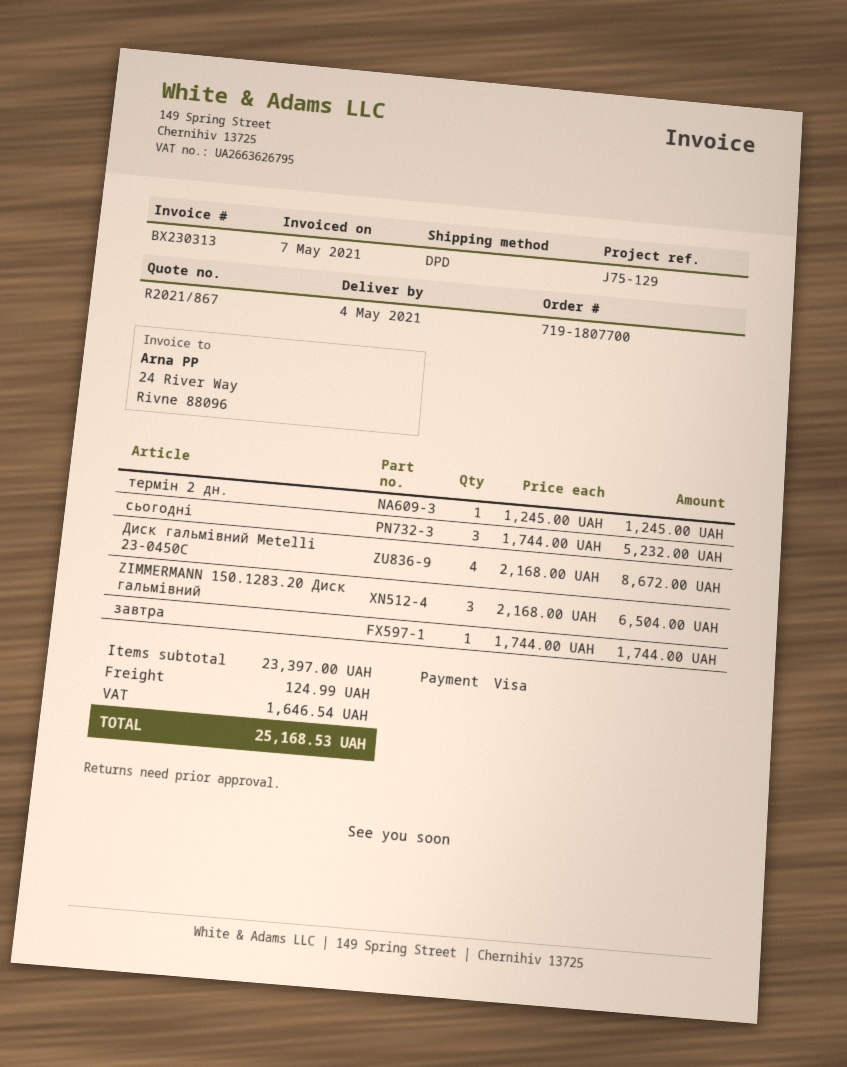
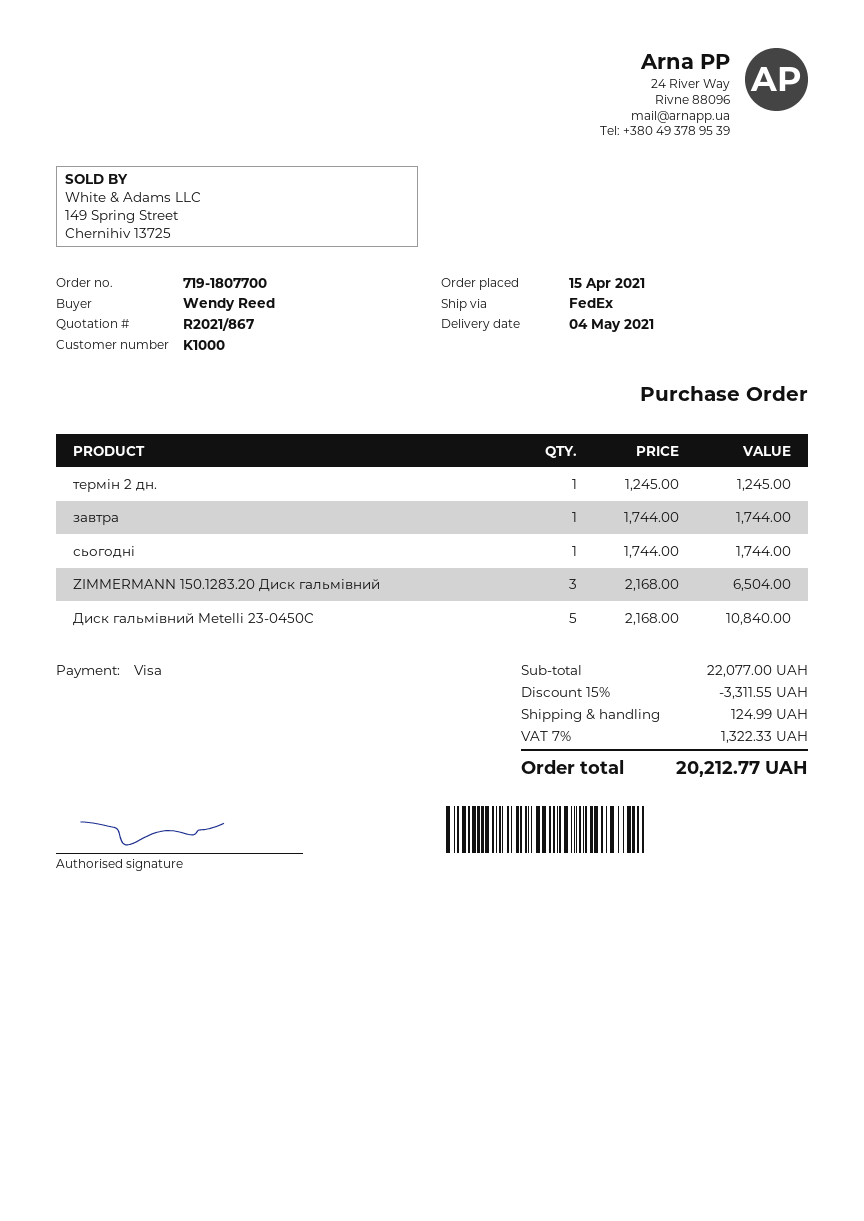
shipping method: DPD -> FedEx
сьогодні: 3 x 1744.00 = 5232.00 -> 1 x 1744.00 = 1744.00
Диск гальмівний Metelli 23-0450C: 4 x 2168.00 = 8672.00 -> 5 x 2168.00 = 10840.00
subtotal: 23397.00 -> 22077.00
discount: none -> 15% = 3311.55
tax: 1646.54 -> 1322.33
total: 25168.53 -> 20212.77

